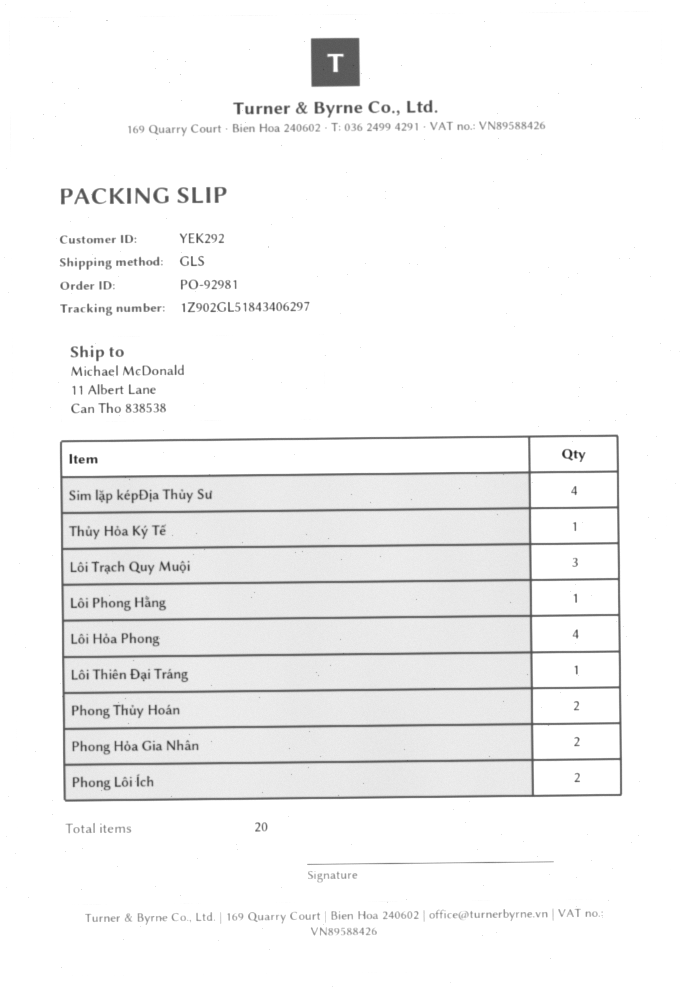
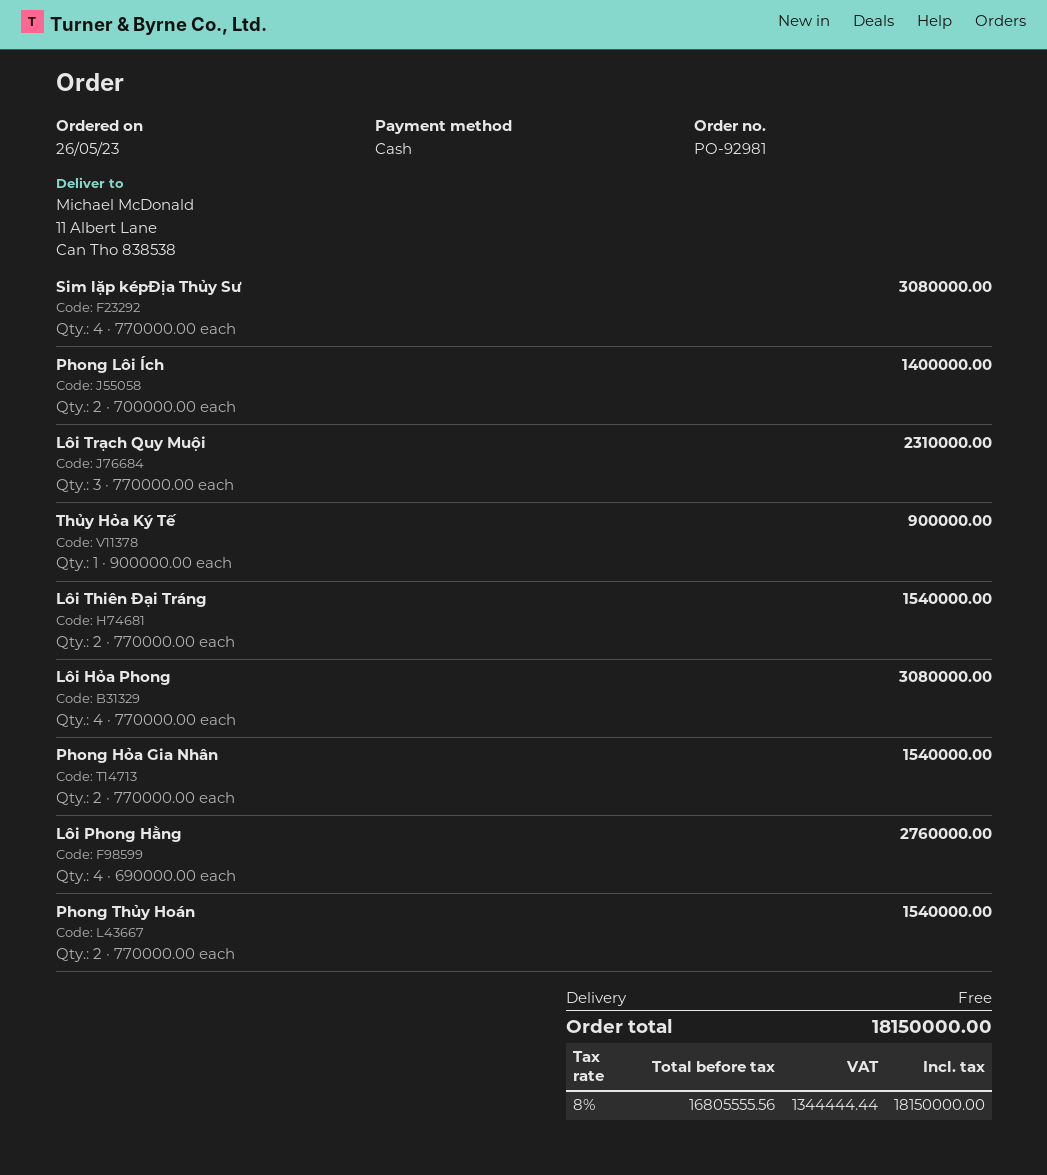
Lôi Phong Hằng: 1 -> 4
Lôi Thiên Đại Tráng: 1 -> 2

